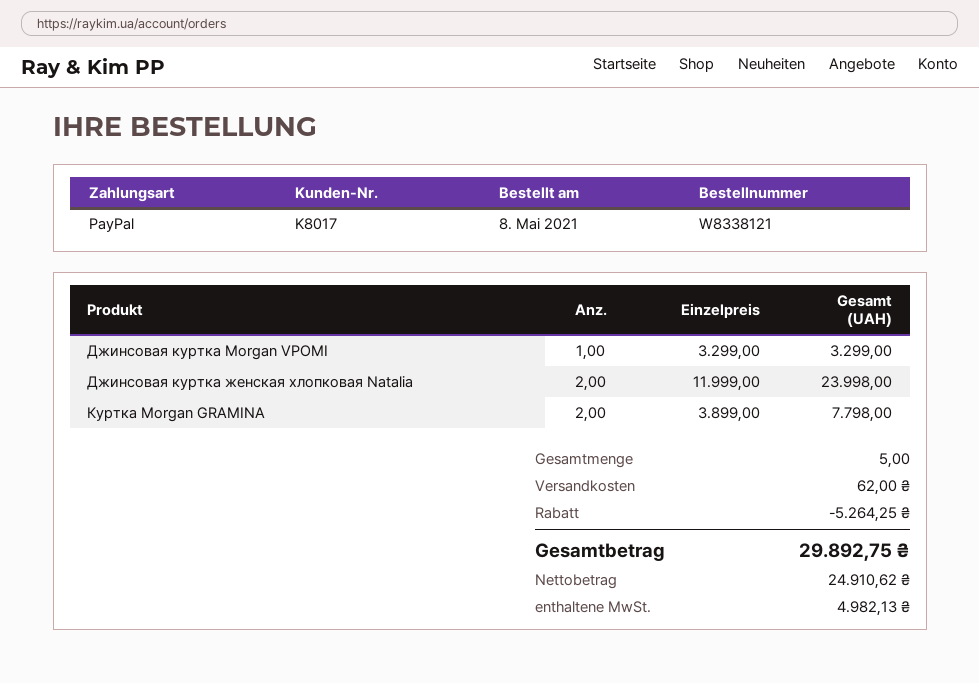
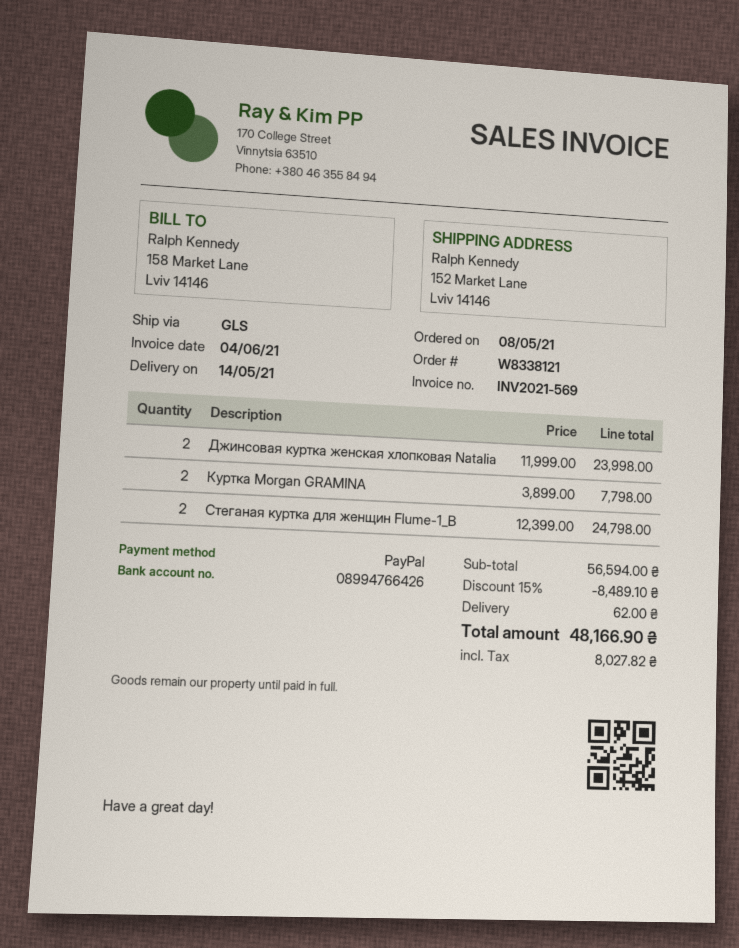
Джинсовая куртка Morgan VPOMI: 1 x 3299.00 = 3299.00 -> none
Стеганая куртка для женщин Flume-1_B: none -> 2 x 12399.00 = 24798.00
discount: 5264.25 -> 8489.10
tax: 4982.13 -> 8027.82
total: 29892.75 -> 48166.90

